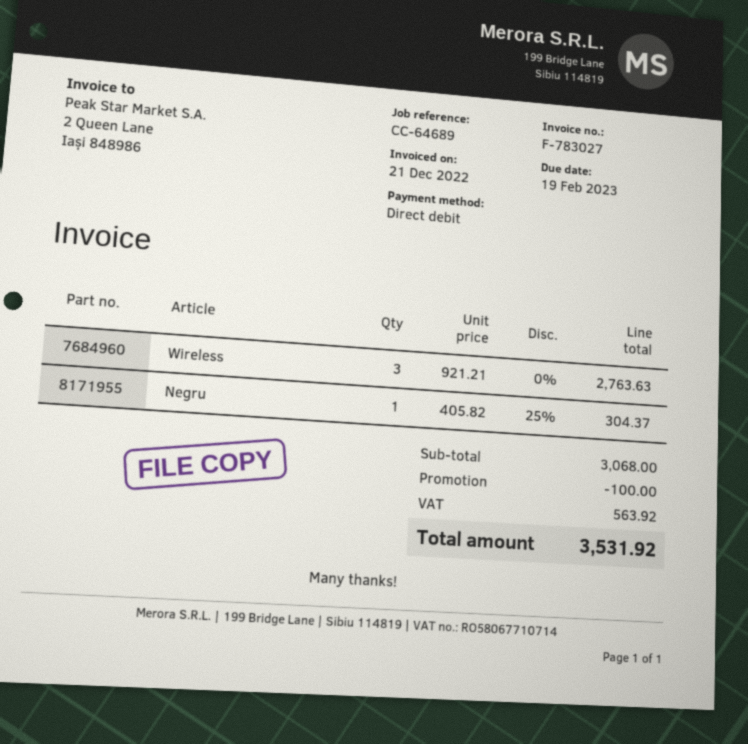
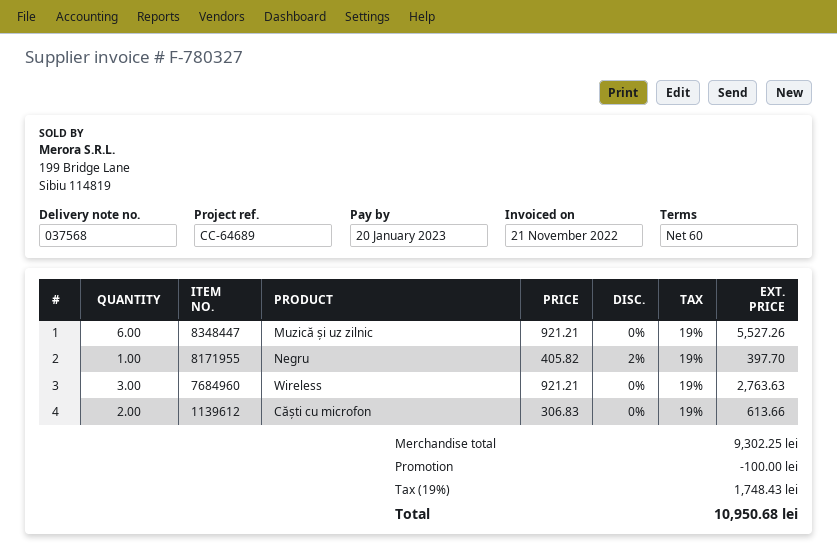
invoice number: F-783027 -> F-780327
invoice date: 2022-12-21 -> 2022-11-21
due date: 2023-02-19 -> 2023-01-20
Negru: 1 x 405.82 - 25% = 304.37 -> 1 x 405.82 - 2% = 397.70
Muzică și uz zilnic: none -> 6 x 921.21 = 5527.26
Căști cu microfon: none -> 2 x 306.83 = 613.66
subtotal: 3068.00 -> 9302.25
tax: 563.92 -> 1748.43
total: 3531.92 -> 10950.68

